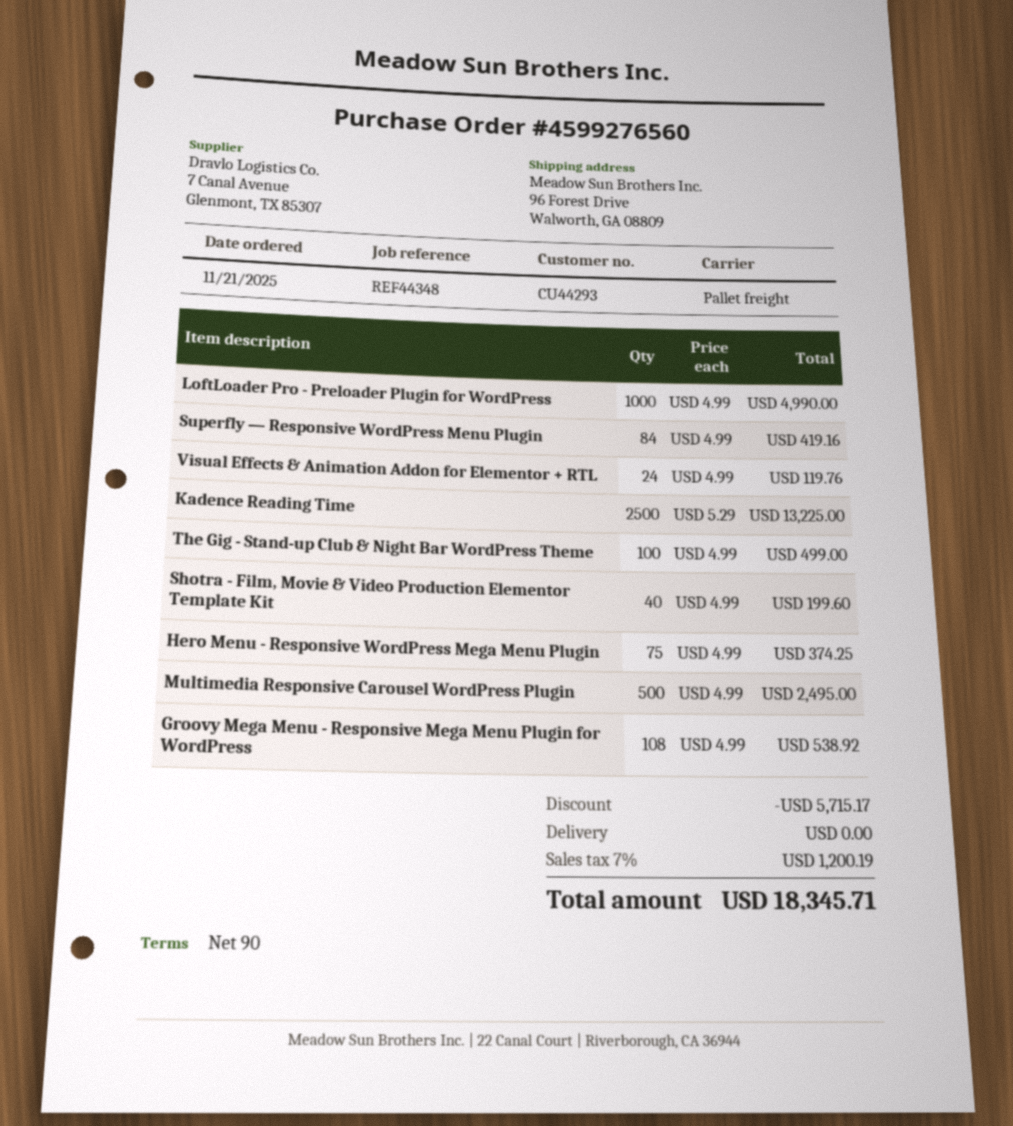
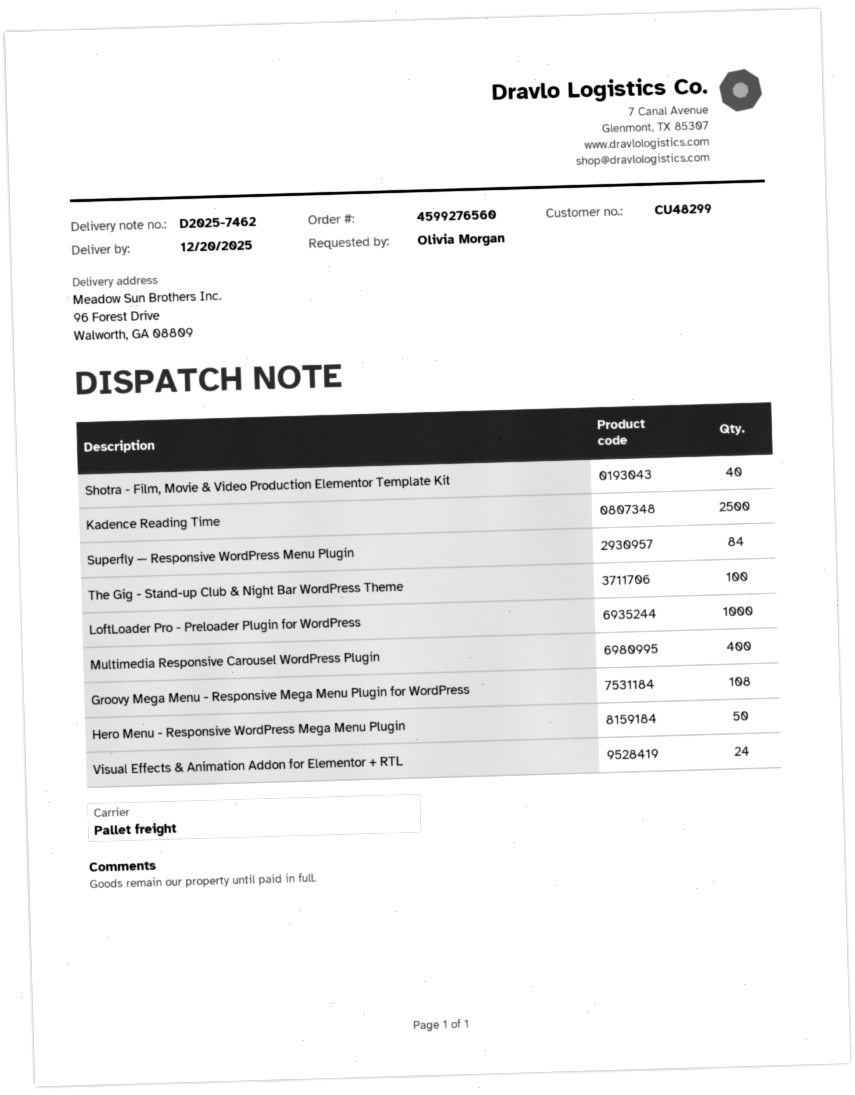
customer number: CU44293 -> CU48299
Hero Menu - Responsive WordPress Mega Menu Plugin: 75 -> 50
Multimedia Responsive Carousel WordPress Plugin: 500 -> 400

